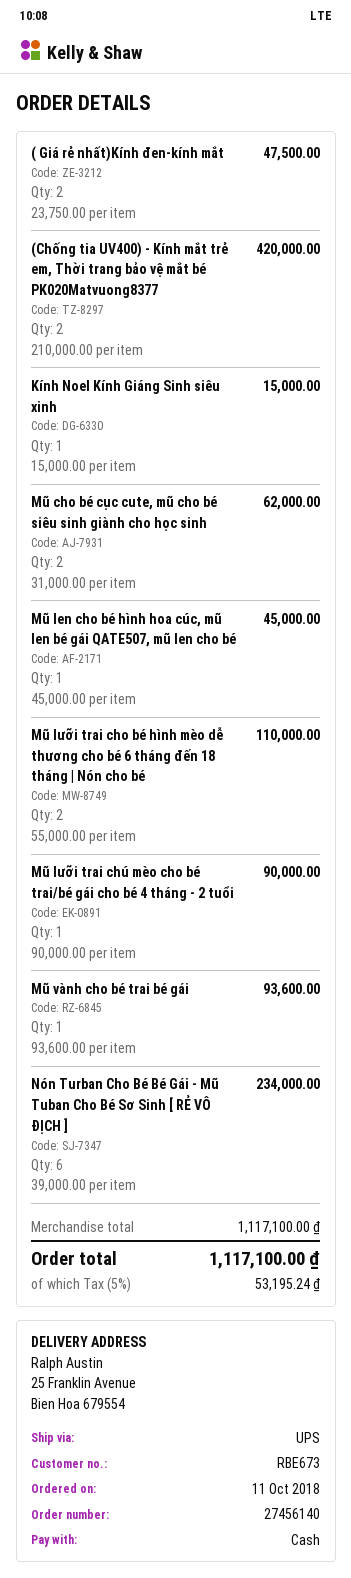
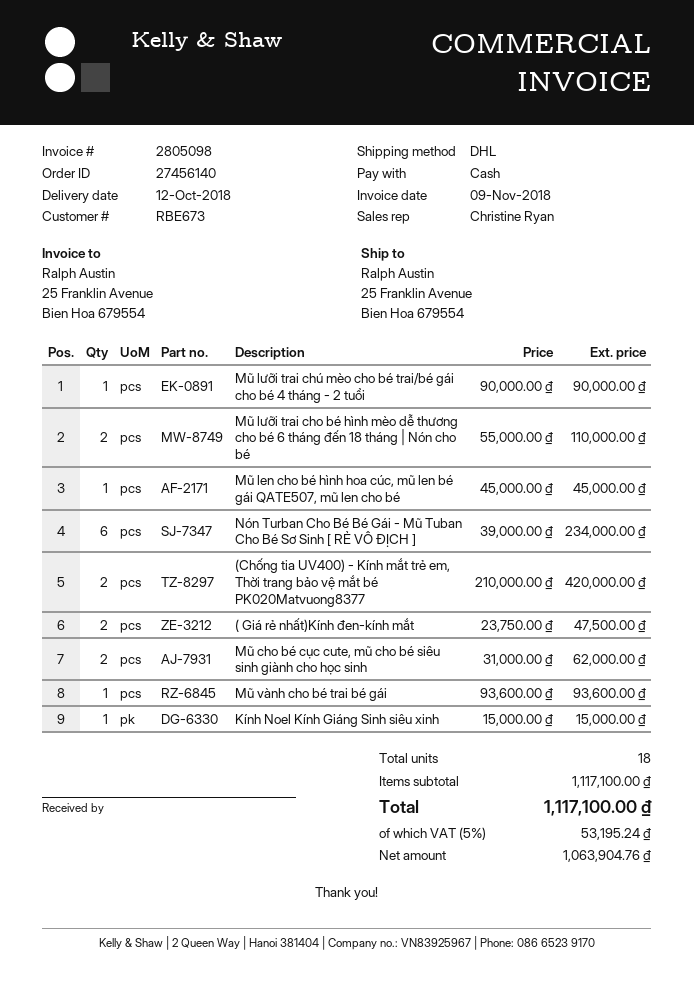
shipping method: UPS -> DHL

